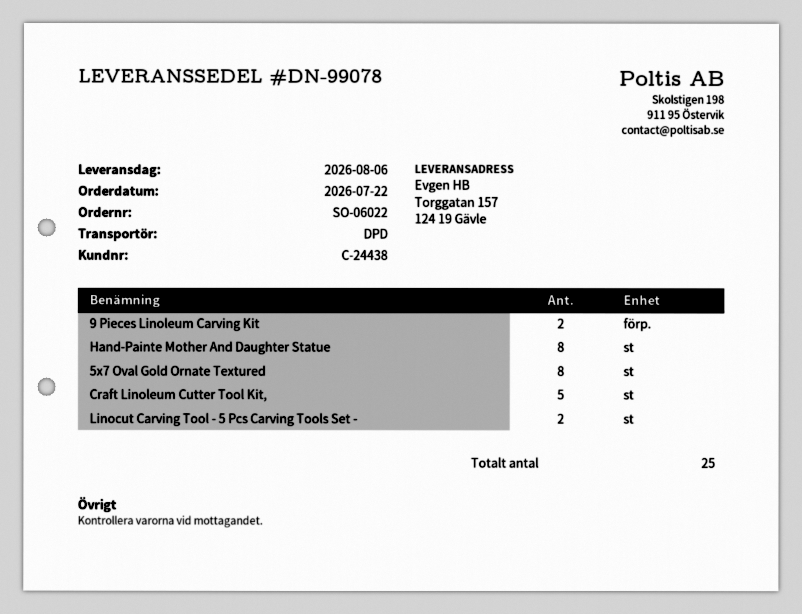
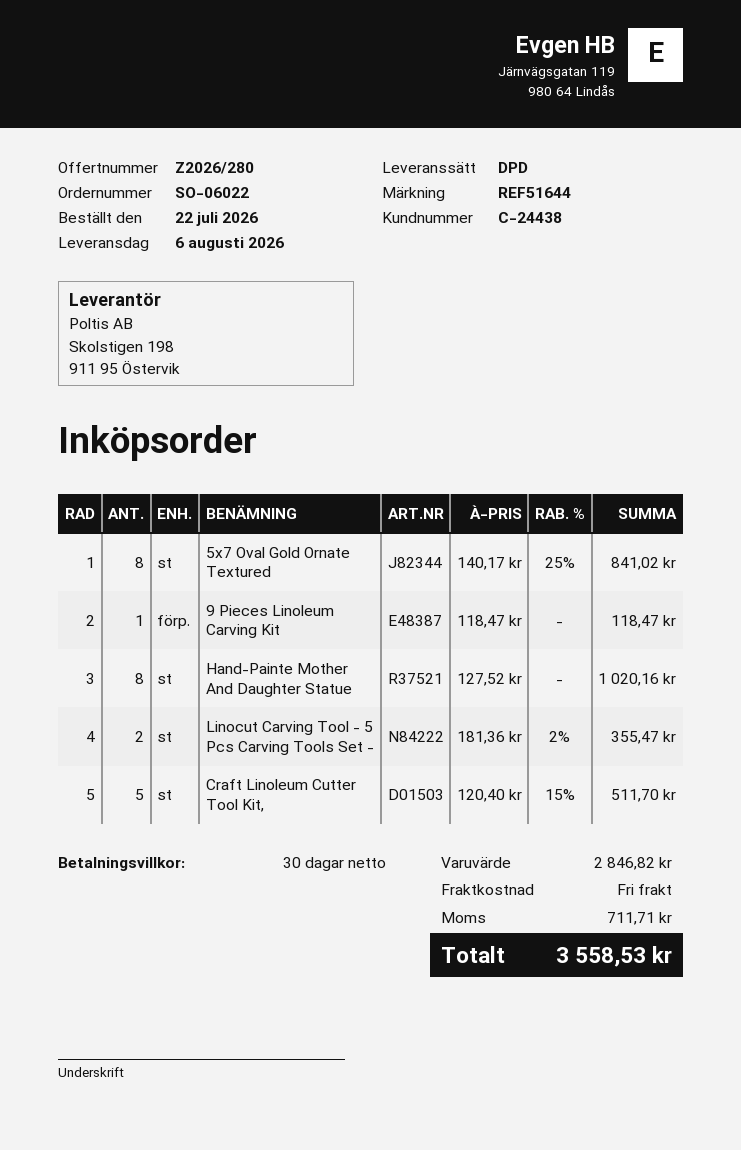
9 Pieces Linoleum Carving Kit: 2 -> 1

